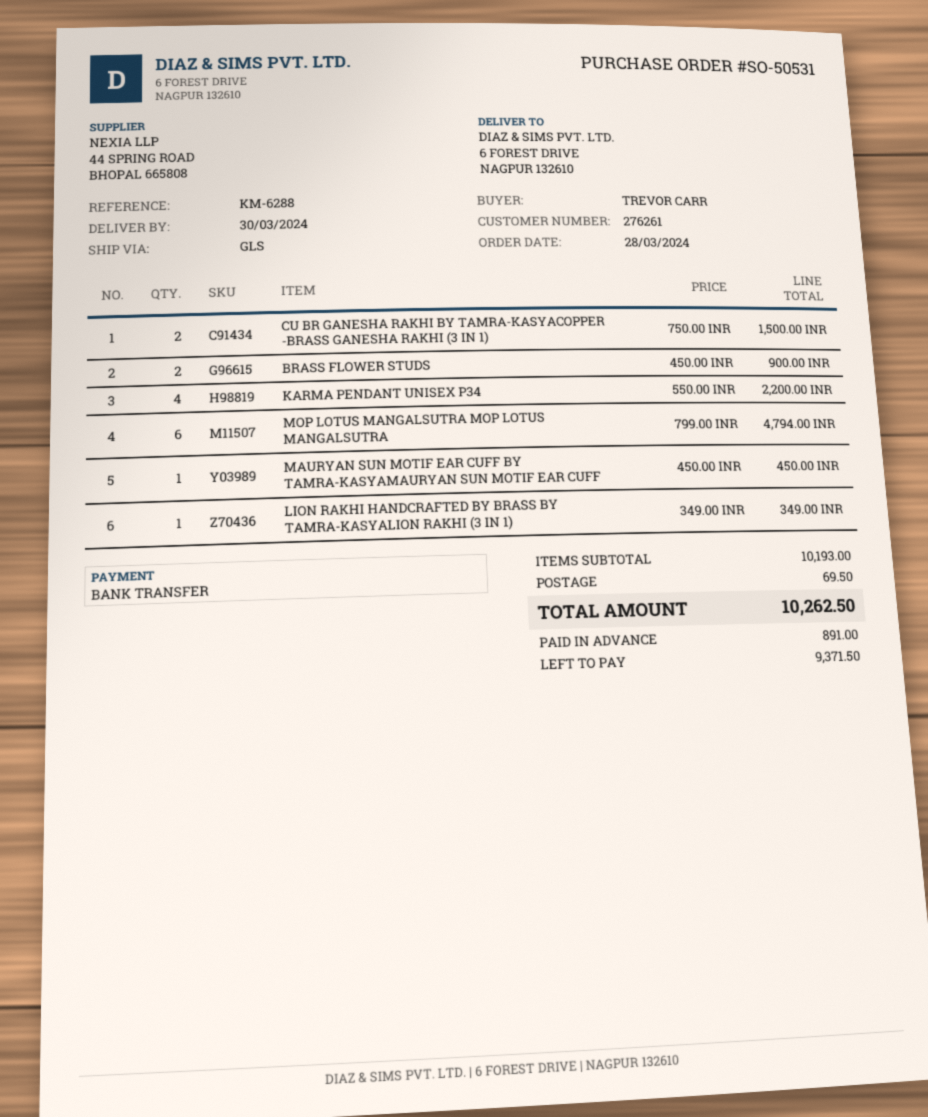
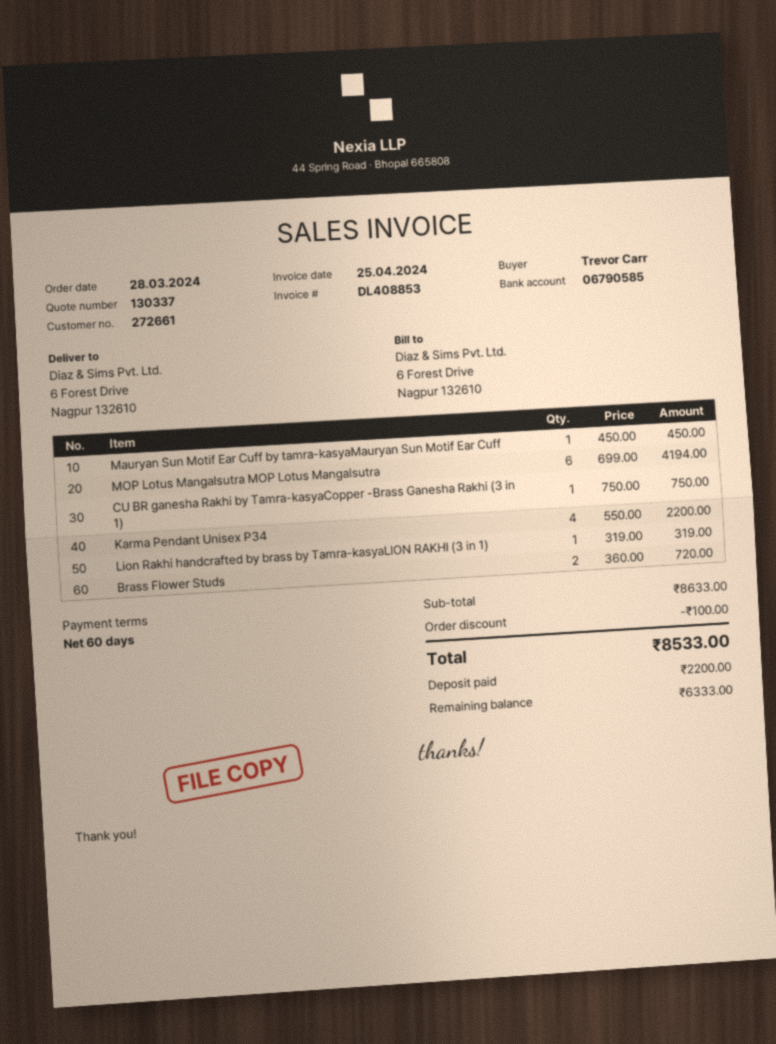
customer number: 276261 -> 272661
CU BR GANESHA RAKHI BY TAMRA-KASYACOPPER -BRASS GANESHA RAKHI (3 IN 1): 2 x 750.00 = 1500.00 -> 1 x 750.00 = 750.00
BRASS FLOWER STUDS: 2 x 450.00 = 900.00 -> 2 x 360.00 = 720.00
MOP LOTUS MANGALSUTRA MOP LOTUS MANGALSUTRA: 6 x 799.00 = 4794.00 -> 6 x 699.00 = 4194.00
LION RAKHI HANDCRAFTED BY BRASS BY TAMRA-KASYALION RAKHI (3 IN 1): 1 x 349.00 = 349.00 -> 1 x 319.00 = 319.00
subtotal: 10193.00 -> 8633.00
discount: none -> 100.00
shipping: 69.50 -> none
total: 10262.50 -> 8533.00
deposit: 891.00 -> 2200.00
balance: 9371.50 -> 6333.00

